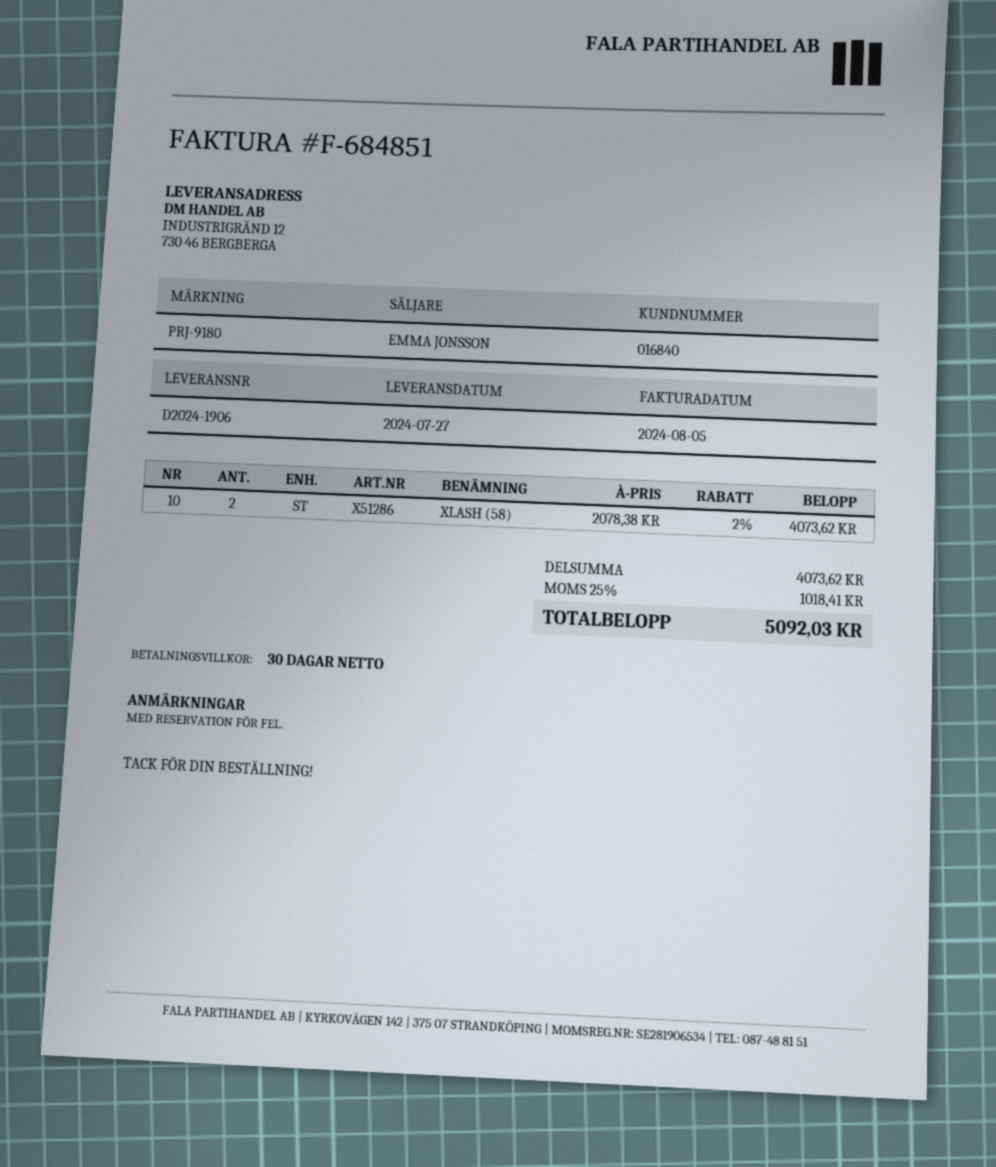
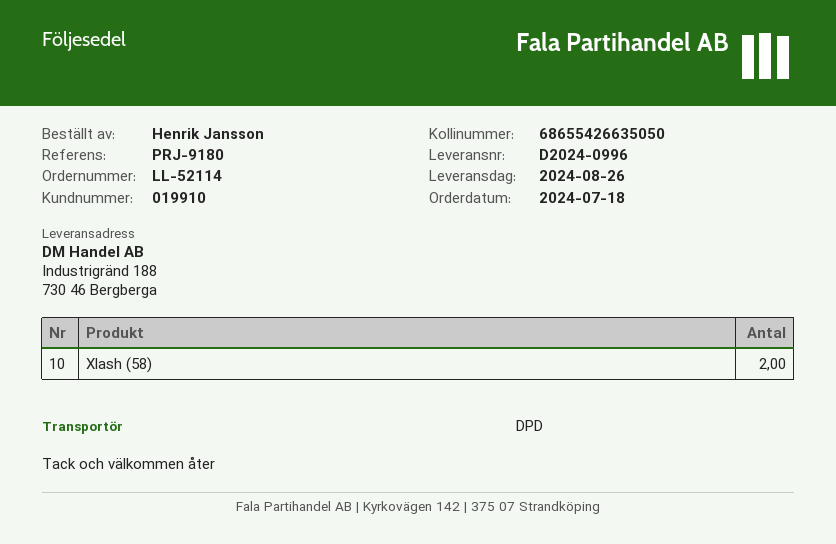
delivery note number: D2024-1906 -> D2024-0996
delivery date: 2024-07-27 -> 2024-08-26
customer number: 016840 -> 019910
ship to: INDUSTRIGRÄND 12, 730 46 BERGBERGA -> Industrigränd 188, 730 46 Bergberga

